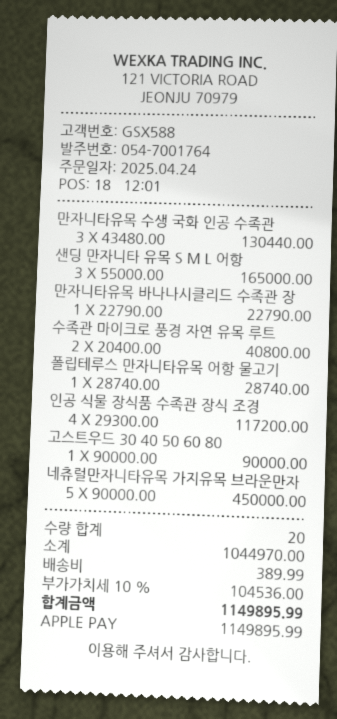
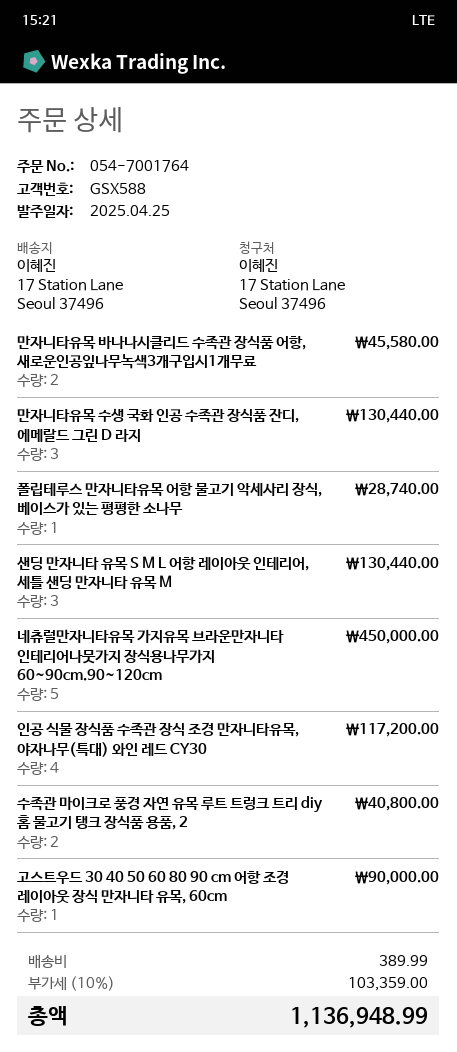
order date: 2025-04-24 -> 2025-04-25
샌딩 만자니타 유목 S M L 어항: 3 for 165000.00 -> 3 for 130440.00
만자니타유목 바나나시클리드 수족관 장: 1 for 22790.00 -> 2 for 45580.00
tax: 10% = 104536.00 -> 10% = 103359.00
total: 1149895.99 -> 1136948.99

